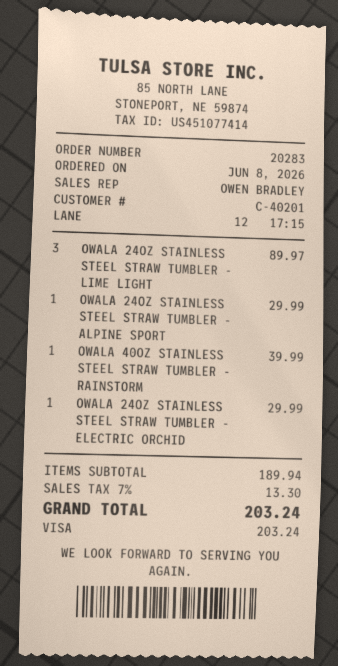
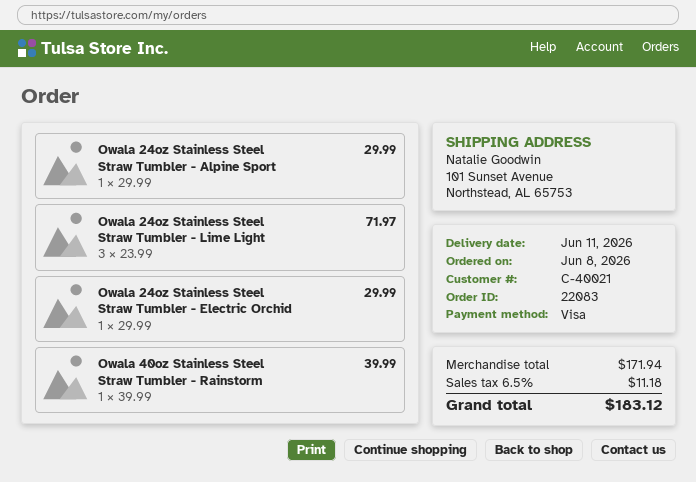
order number: 20283 -> 22083
customer number: C-40201 -> C-40021
OWALA 24OZ STAINLESS STEEL STRAW TUMBLER - LIME LIGHT: 3 for 89.97 -> 3 for 71.97
subtotal: 189.94 -> 171.94
tax: 7% = 13.30 -> 6.5% = 11.18
total: 203.24 -> 183.12

